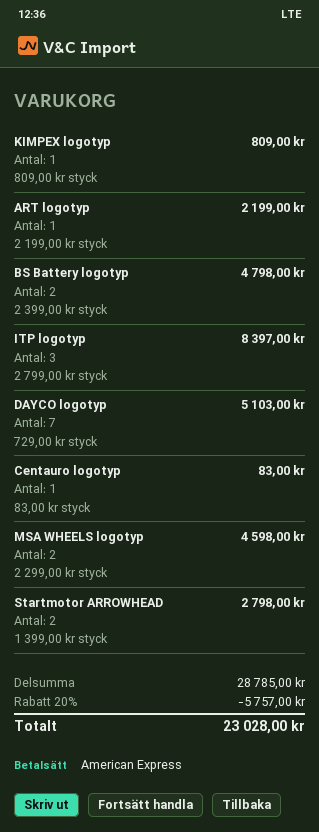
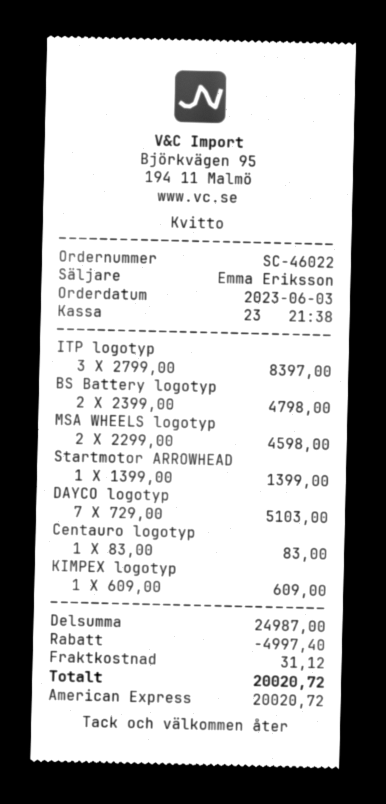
KIMPEX logotyp: 1 x 809.00 = 809.00 -> 1 x 609.00 = 609.00
ART logotyp: 1 x 2199.00 = 2199.00 -> none
Startmotor ARROWHEAD: 2 x 1399.00 = 2798.00 -> 1 x 1399.00 = 1399.00
subtotal: 28785.00 -> 24987.00
discount: 5757.00 -> 4997.40
shipping: none -> 31.12
total: 23028.00 -> 20020.72

